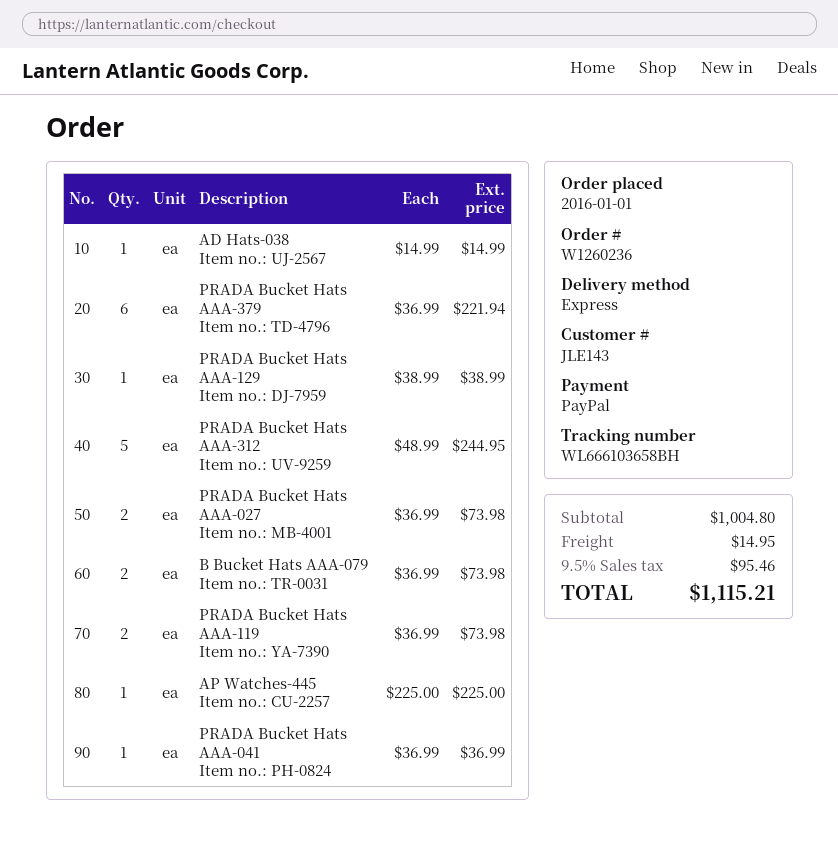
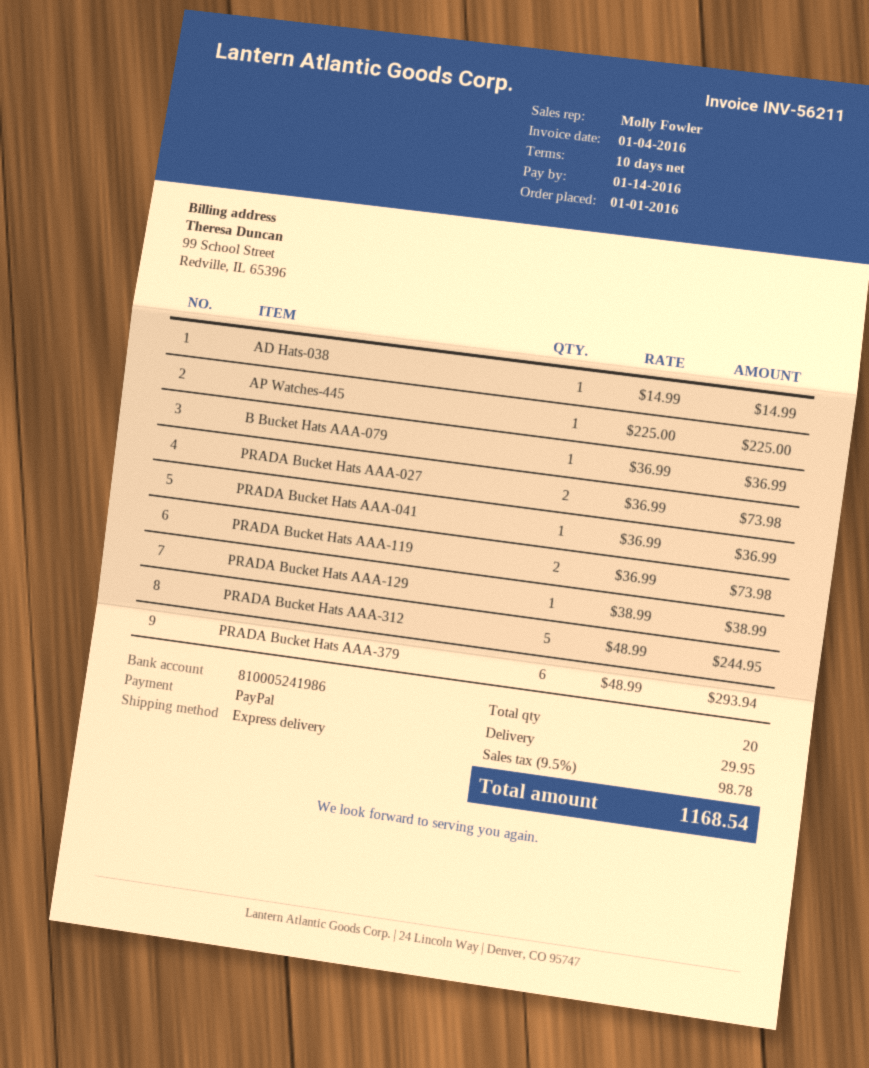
PRADA Bucket Hats AAA-379: 6 x 36.99 = 221.94 -> 6 x 48.99 = 293.94
B Bucket Hats AAA-079: 2 x 36.99 = 73.98 -> 1 x 36.99 = 36.99
shipping: 14.95 -> 29.95
tax: 9.5% = 95.46 -> 9.5% = 98.78
total: 1115.21 -> 1168.54

